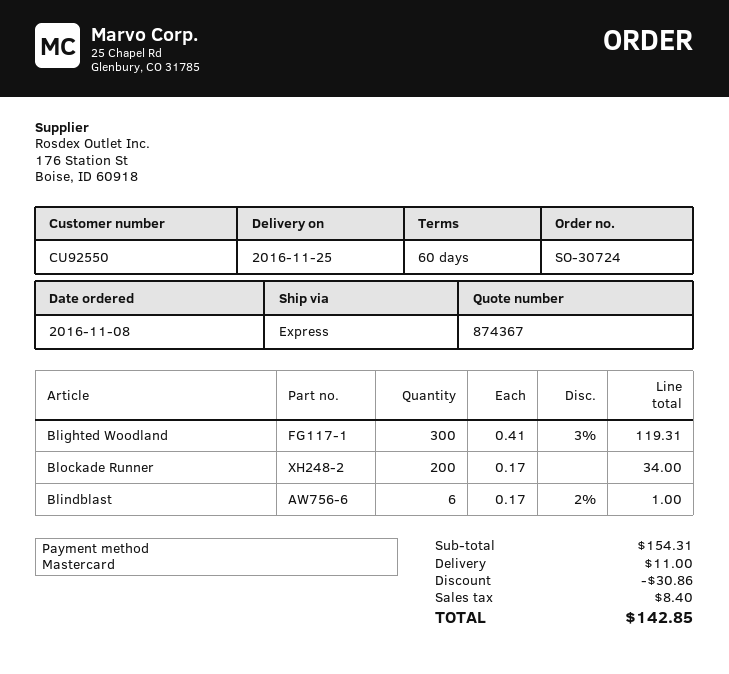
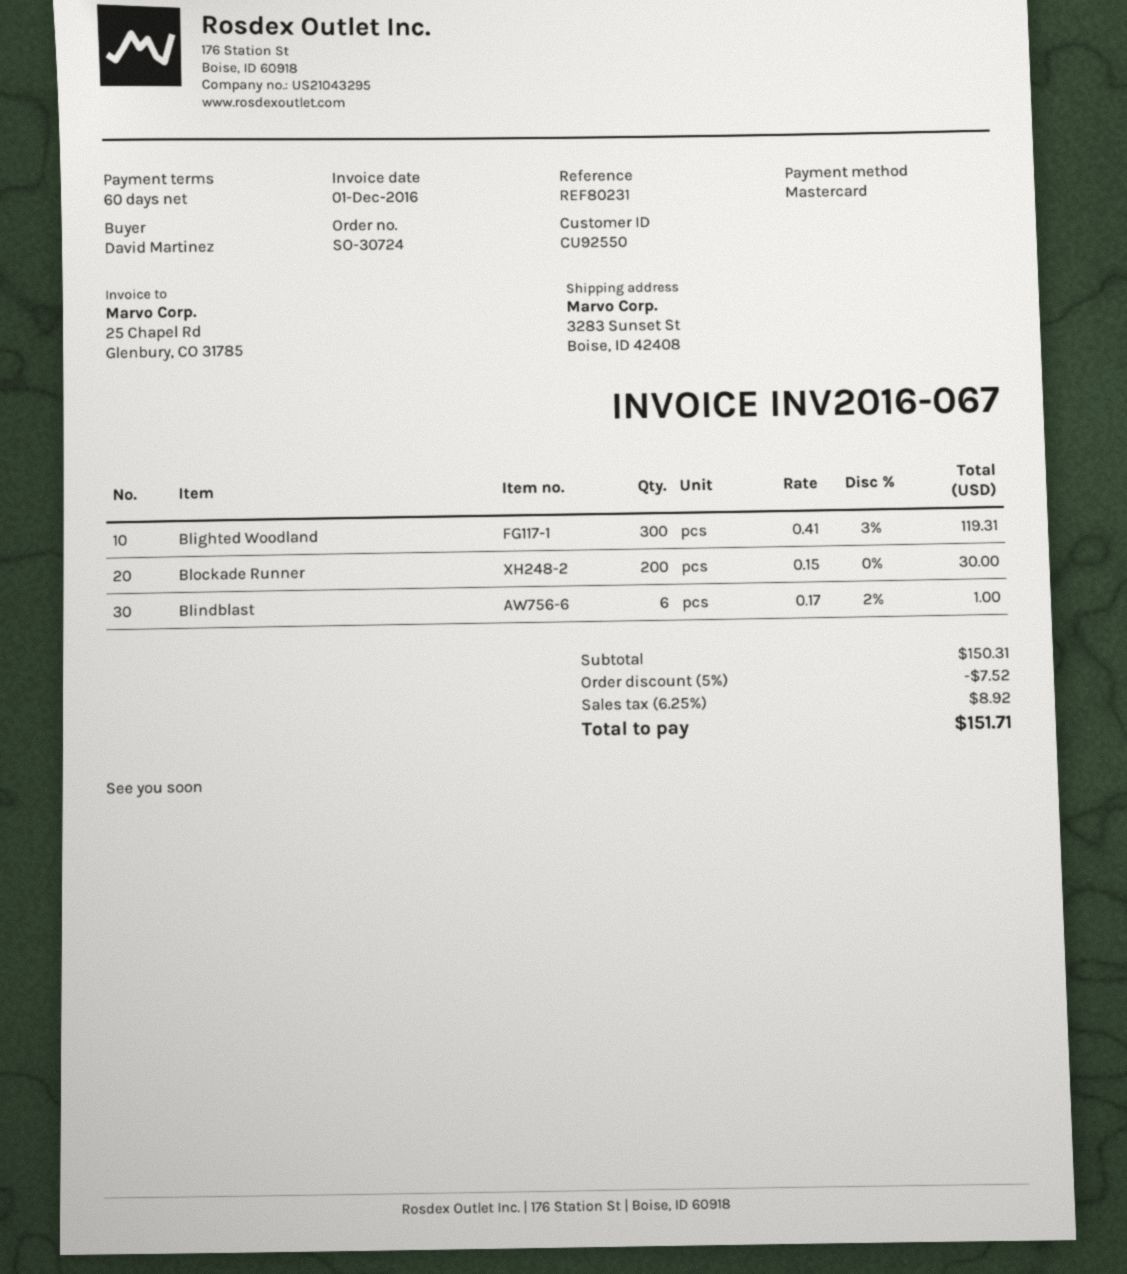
Blockade Runner: 200 x 0.17 = 34.00 -> 200 x 0.15 = 30.00
subtotal: 154.31 -> 150.31
discount: 30.86 -> 7.52
shipping: 11.00 -> none
tax: 8.40 -> 8.92
total: 142.85 -> 151.71

